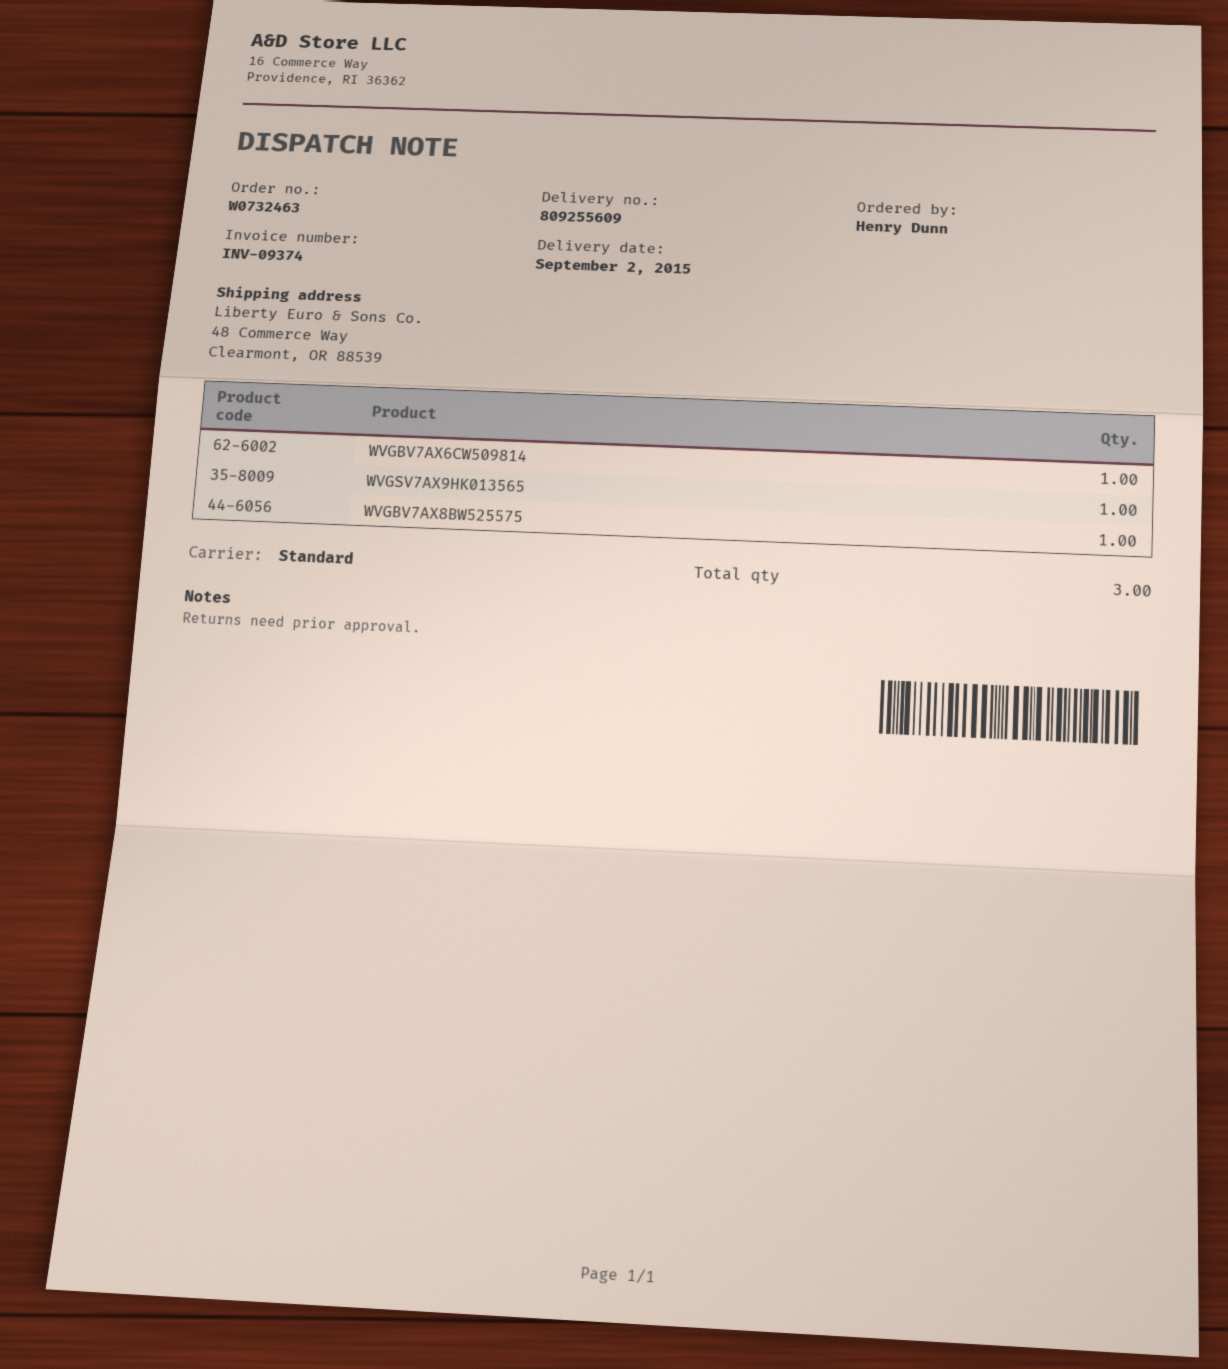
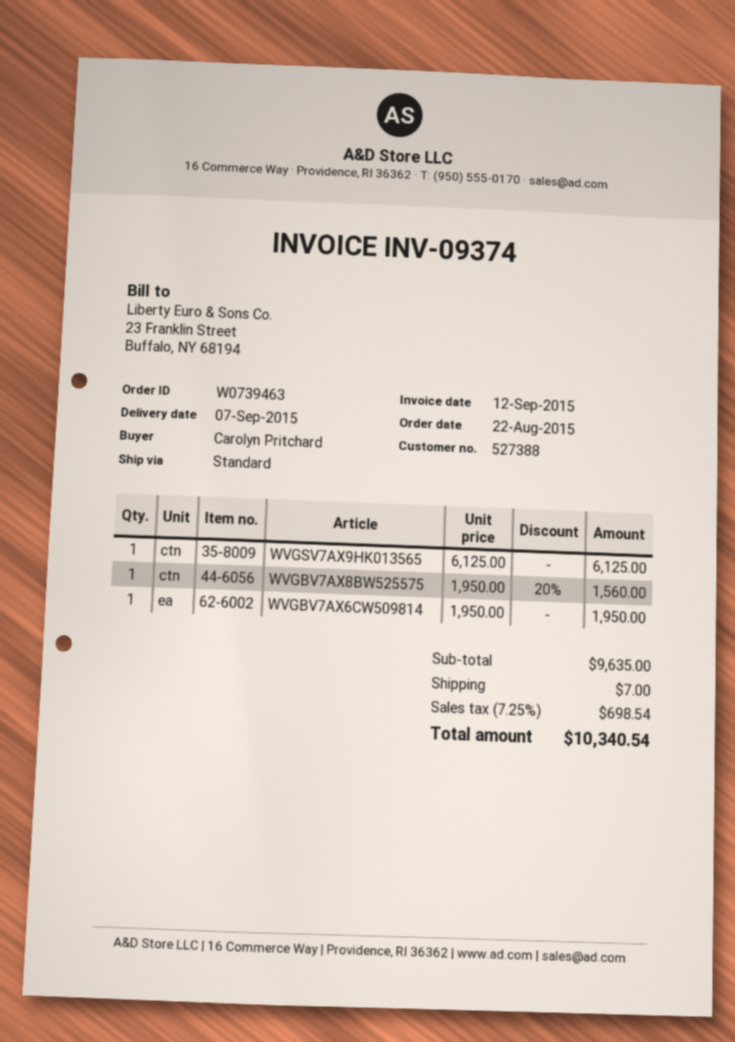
order number: W0732463 -> W0739463
delivery date: 2015-09-02 -> 2015-09-07
ordered by: Henry Dunn -> Carolyn Pritchard

